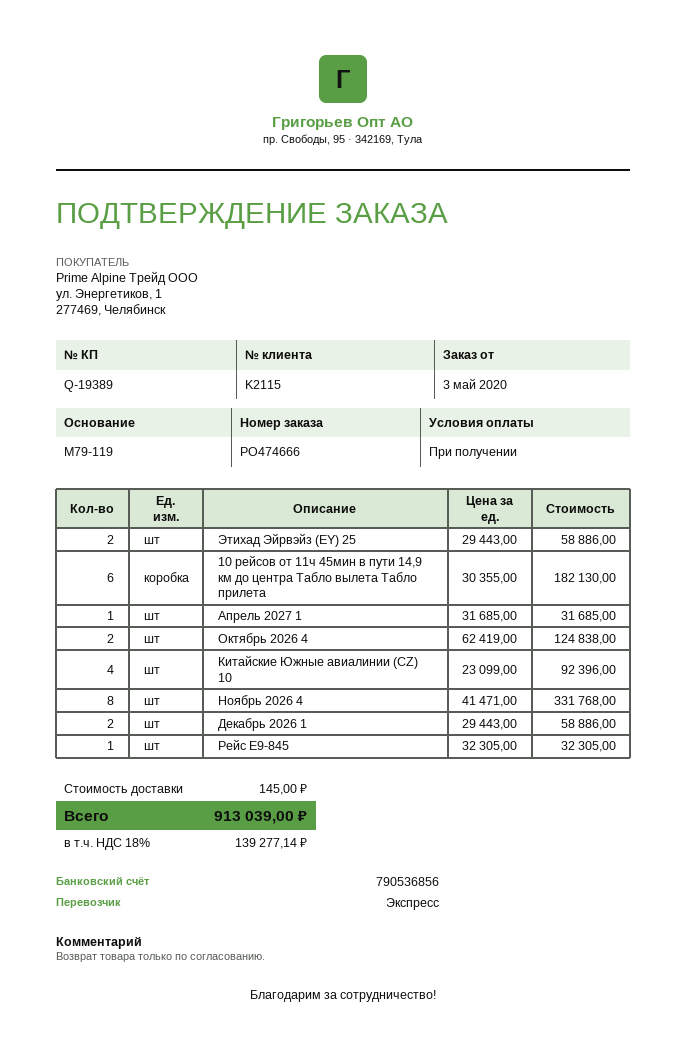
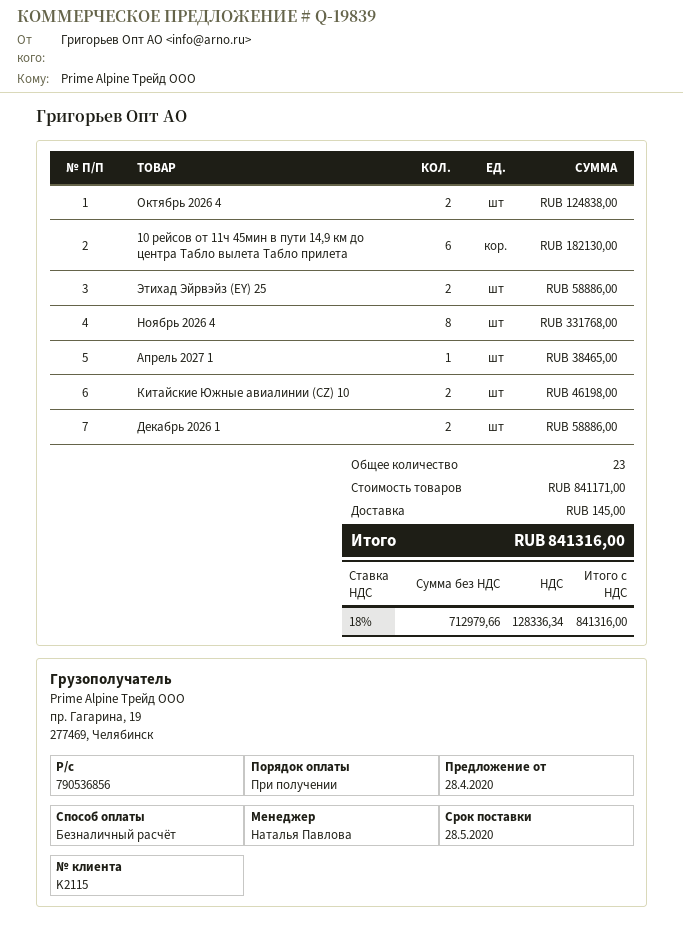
quote number: Q-19389 -> Q-19839
Апрель 2027 1: 1 for 31685.00 -> 1 for 38465.00
Китайские Южные авиалинии (CZ) 10: 4 for 92396.00 -> 2 for 46198.00
Рейс E9-845: 1 for 32305.00 -> none
tax: 18% = 139277.14 -> 18% = 128336.34
total: 913039.00 -> 841316.00

